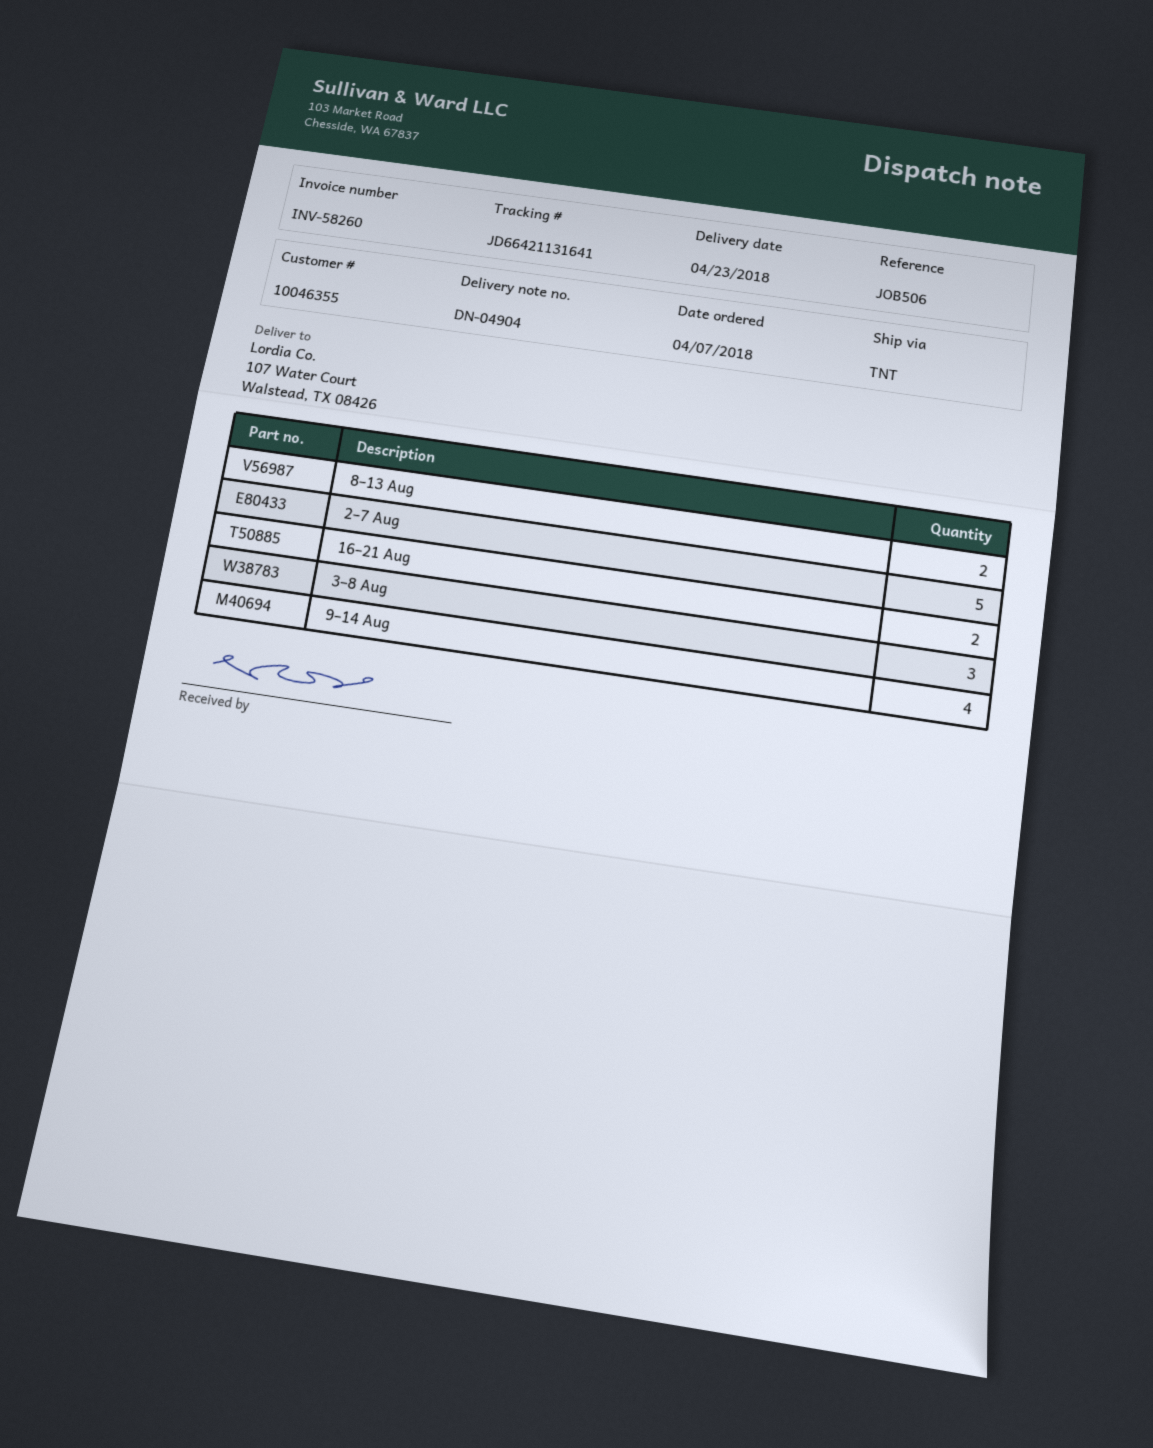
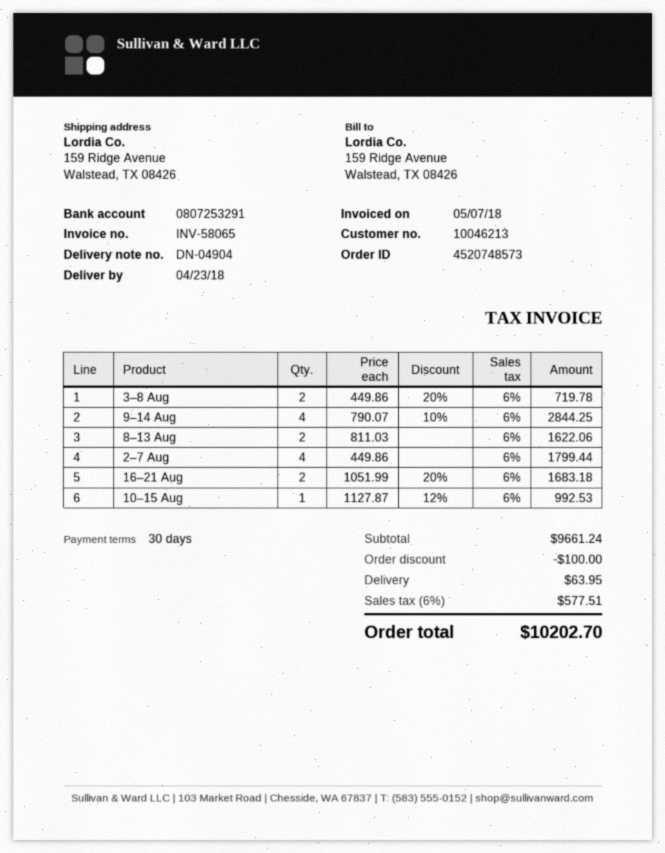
invoice number: INV-58260 -> INV-58065
customer number: 10046355 -> 10046213
ship to: 107 Water Court, Walstead, TX 08426 -> 159 Ridge Avenue, Walstead, TX 08426
2–7 Aug: 5 -> 4
3–8 Aug: 3 -> 2
10–15 Aug: none -> 1

